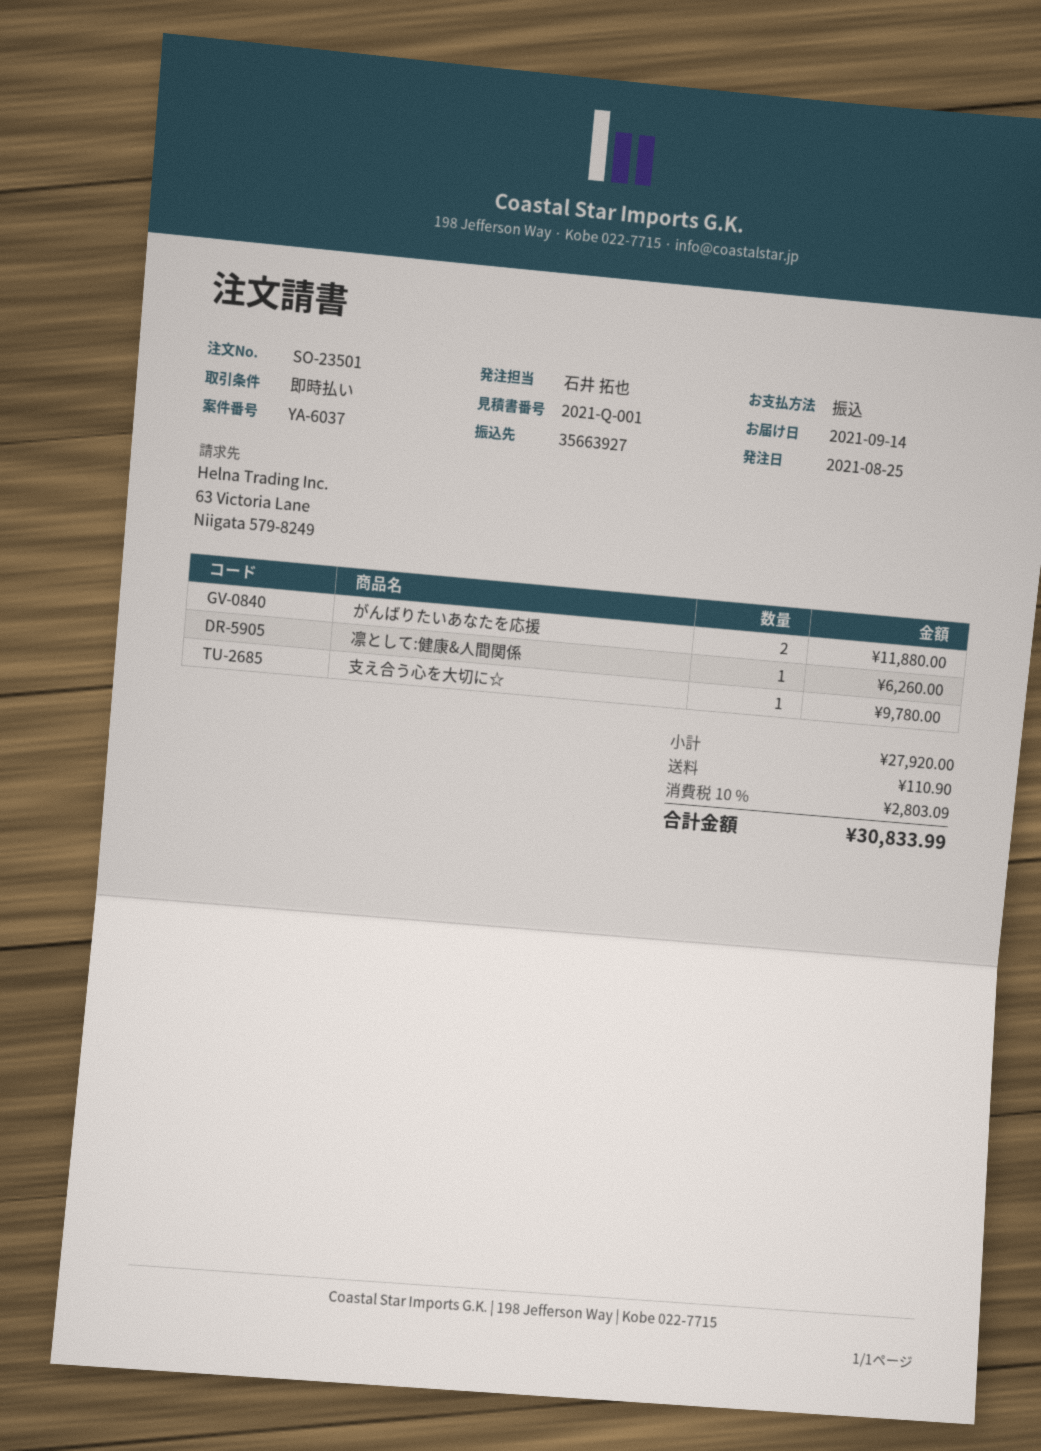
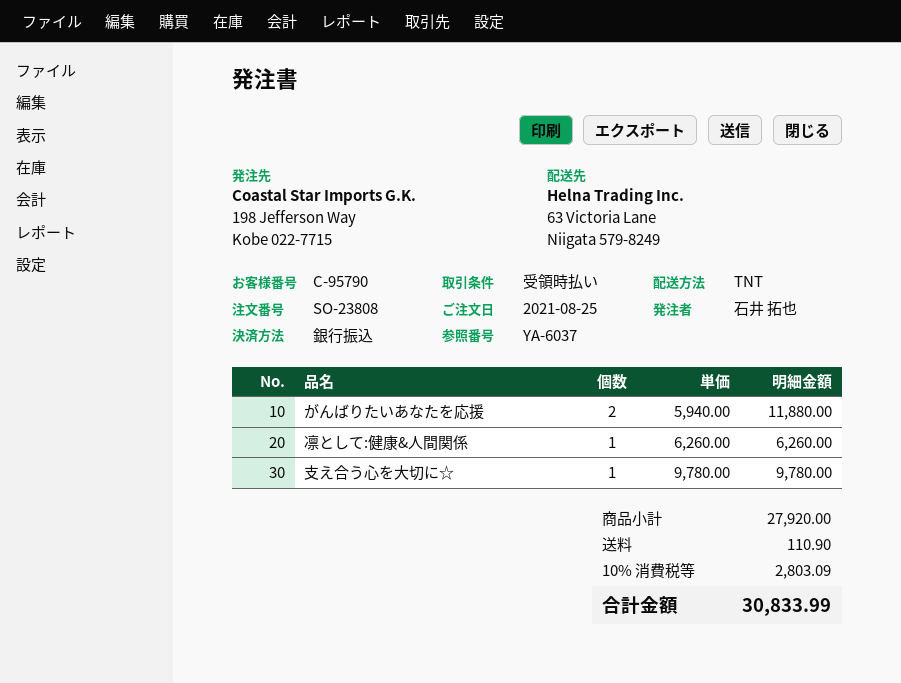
order number: SO-23501 -> SO-23808

